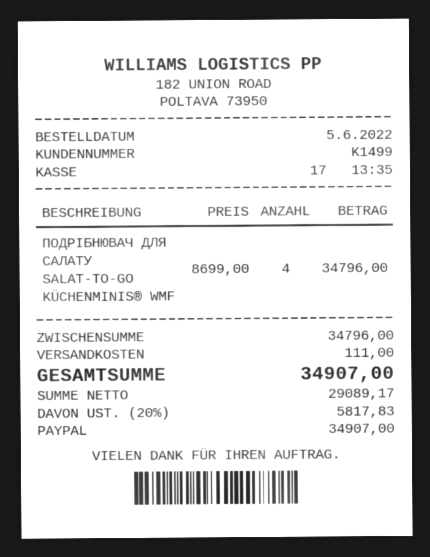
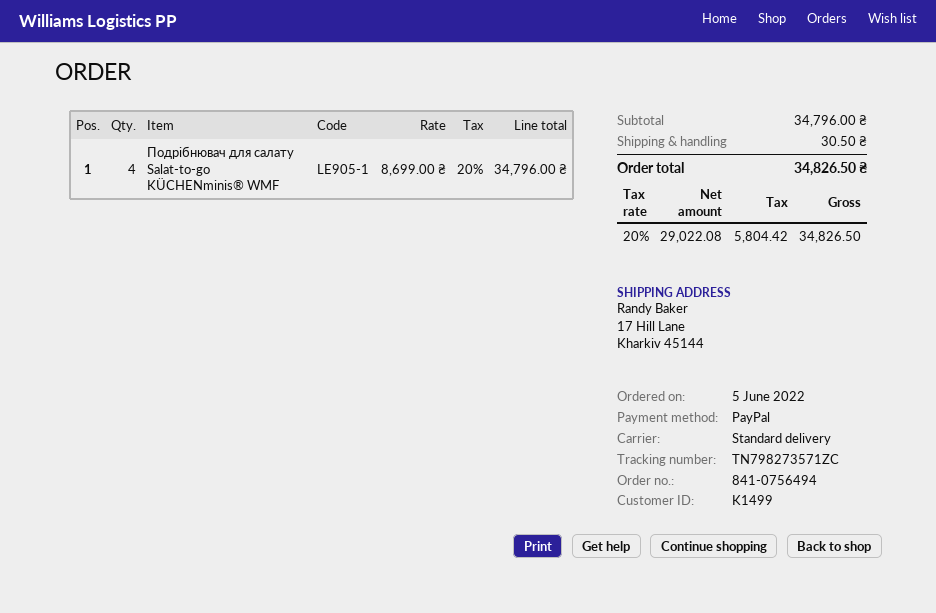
shipping: 111.00 -> 30.50
net: 29089.17 -> 29022.08
tax: 20% = 5817.83 -> 20% = 5804.42
total: 34907.00 -> 34826.50

